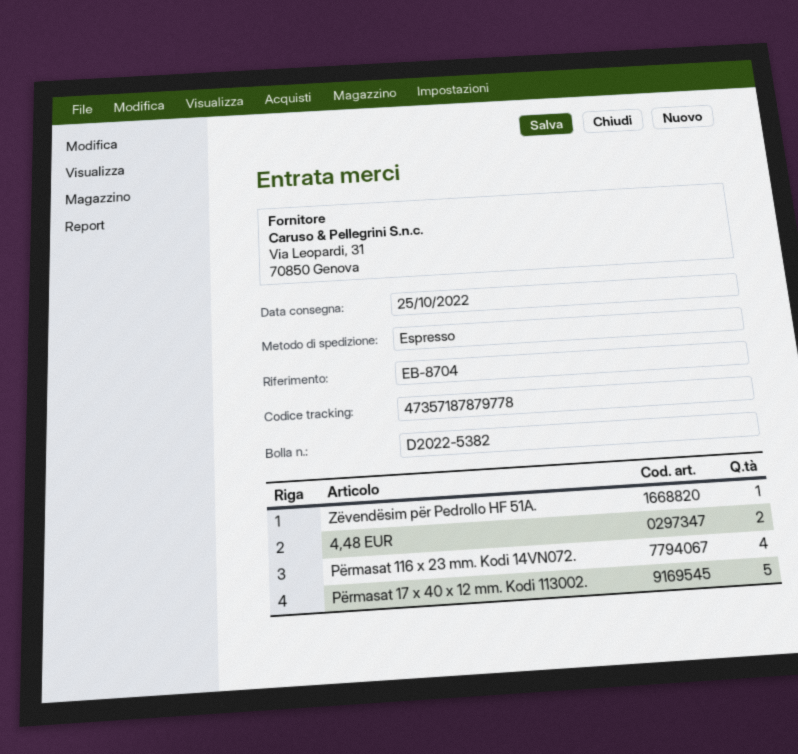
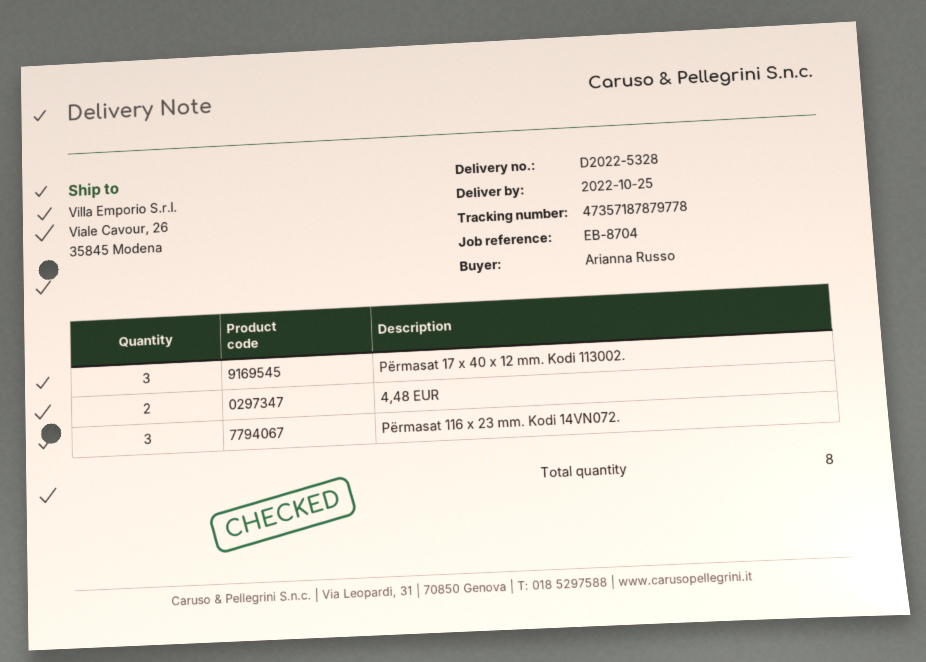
delivery note number: D2022-5382 -> D2022-5328
Zëvendësim për Pedrollo HF 51A.: 1 -> none
Përmasat 116 x 23 mm. Kodi 14VN072.: 4 -> 3
Përmasat 17 x 40 x 12 mm. Kodi 113002.: 5 -> 3

